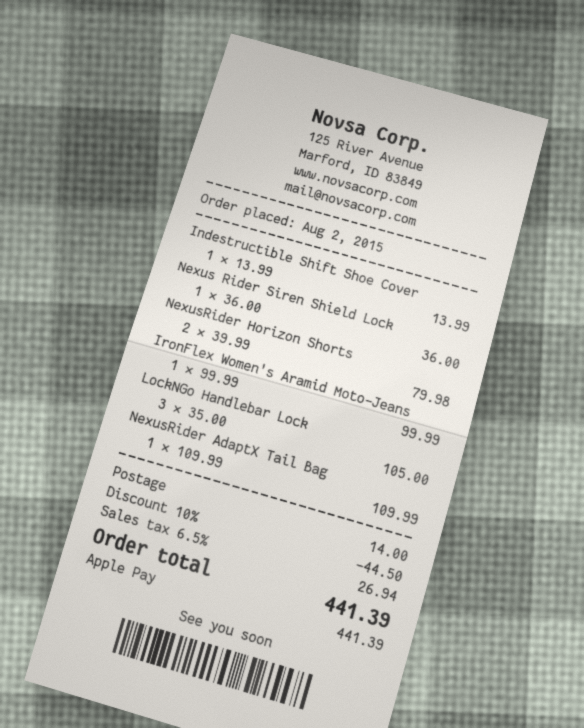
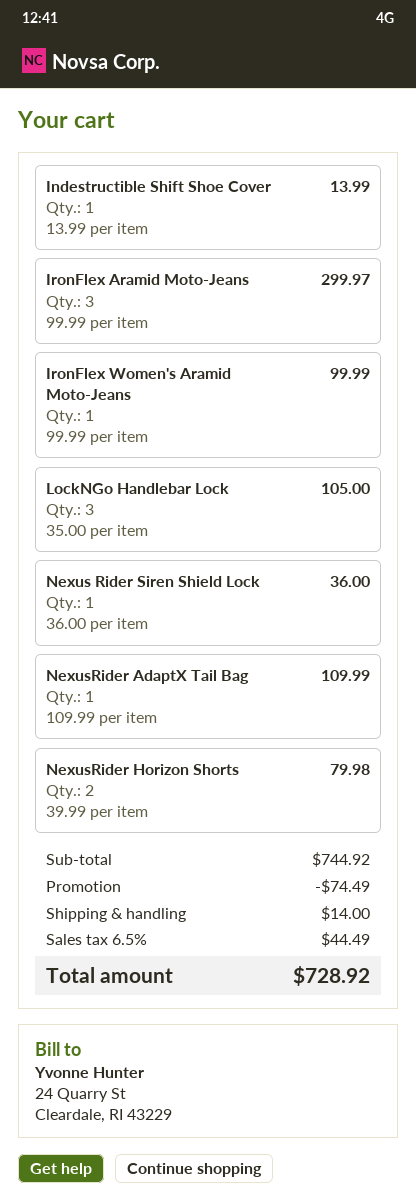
IronFlex Aramid Moto-Jeans: none -> 3 x 99.99 = 299.97
discount: 44.50 -> 74.49
tax: 6.5% = 26.94 -> 6.5% = 44.49
total: 441.39 -> 728.92

